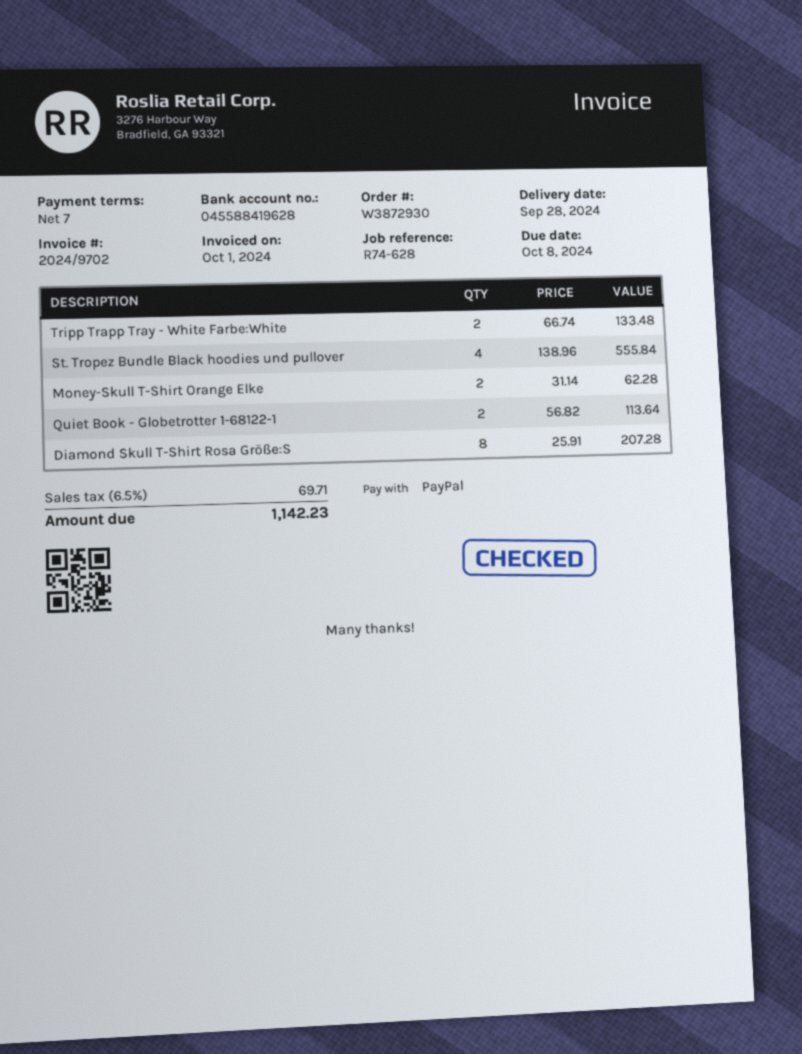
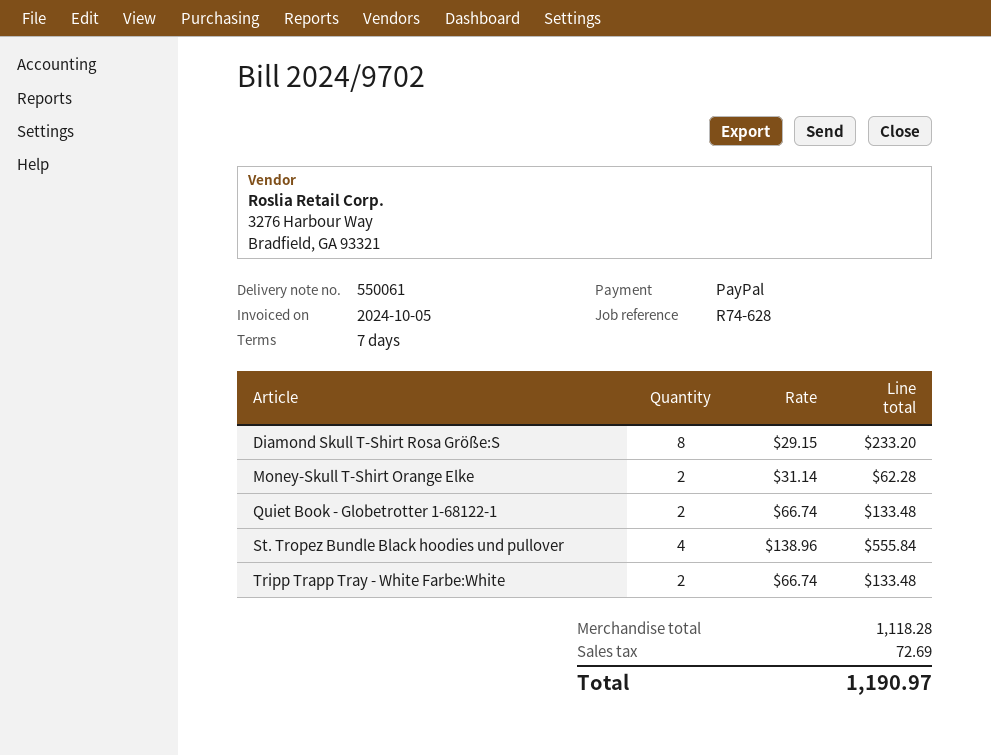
invoice date: 2024-10-01 -> 2024-10-05
Quiet Book - Globetrotter 1-68122-1: 2 x 56.82 = 113.64 -> 2 x 66.74 = 133.48
Diamond Skull T-Shirt Rosa Größe:S: 8 x 25.91 = 207.28 -> 8 x 29.15 = 233.20
tax: 69.71 -> 72.69
total: 1142.23 -> 1190.97

